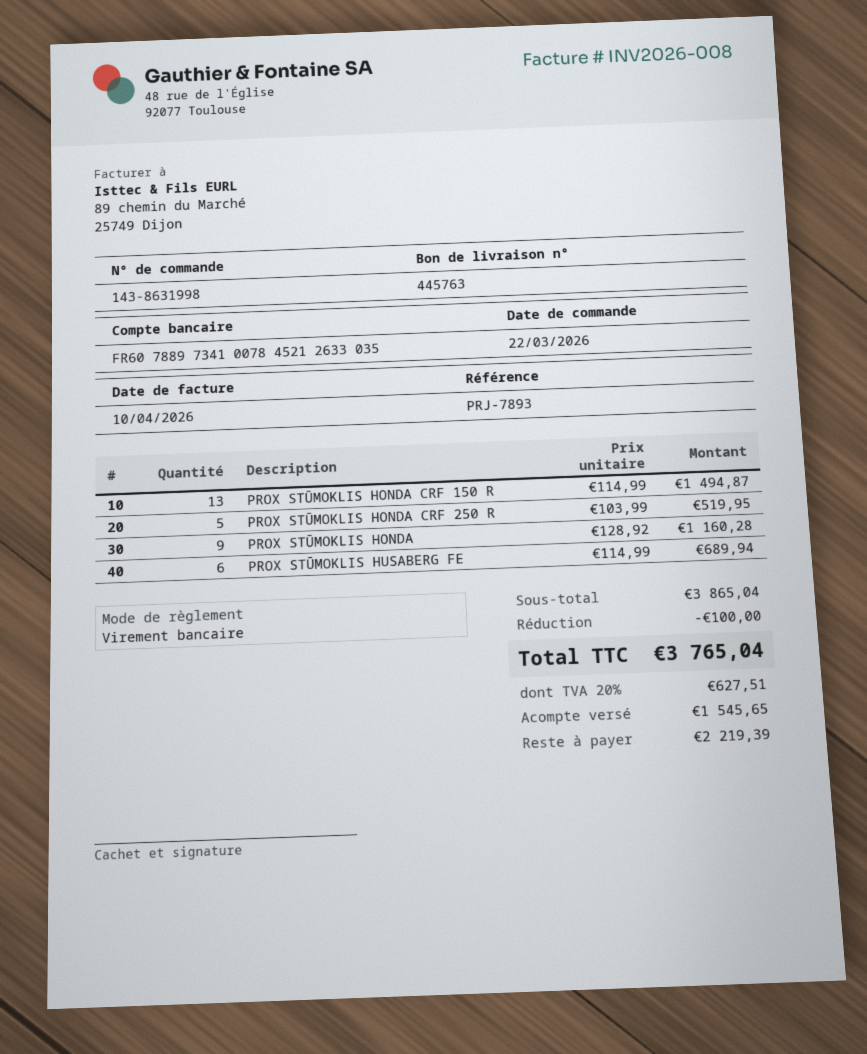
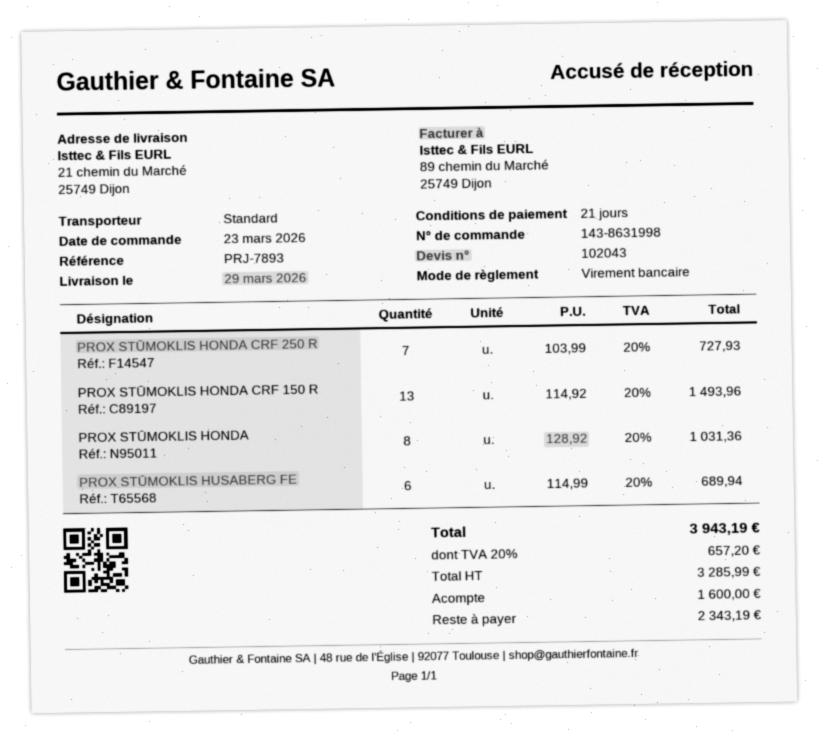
order date: 2026-03-22 -> 2026-03-23
PROX STŪMOKLIS HONDA CRF 150 R: 13 x 114.99 = 1494.87 -> 13 x 114.92 = 1493.96
PROX STŪMOKLIS HONDA CRF 250 R: 5 x 103.99 = 519.95 -> 7 x 103.99 = 727.93
PROX STŪMOKLIS HONDA: 9 x 128.92 = 1160.28 -> 8 x 128.92 = 1031.36
discount: 100.00 -> none
tax: 20% = 627.51 -> 20% = 657.20
total: 3765.04 -> 3943.19
deposit: 1545.65 -> 1600.00
balance: 2219.39 -> 2343.19

